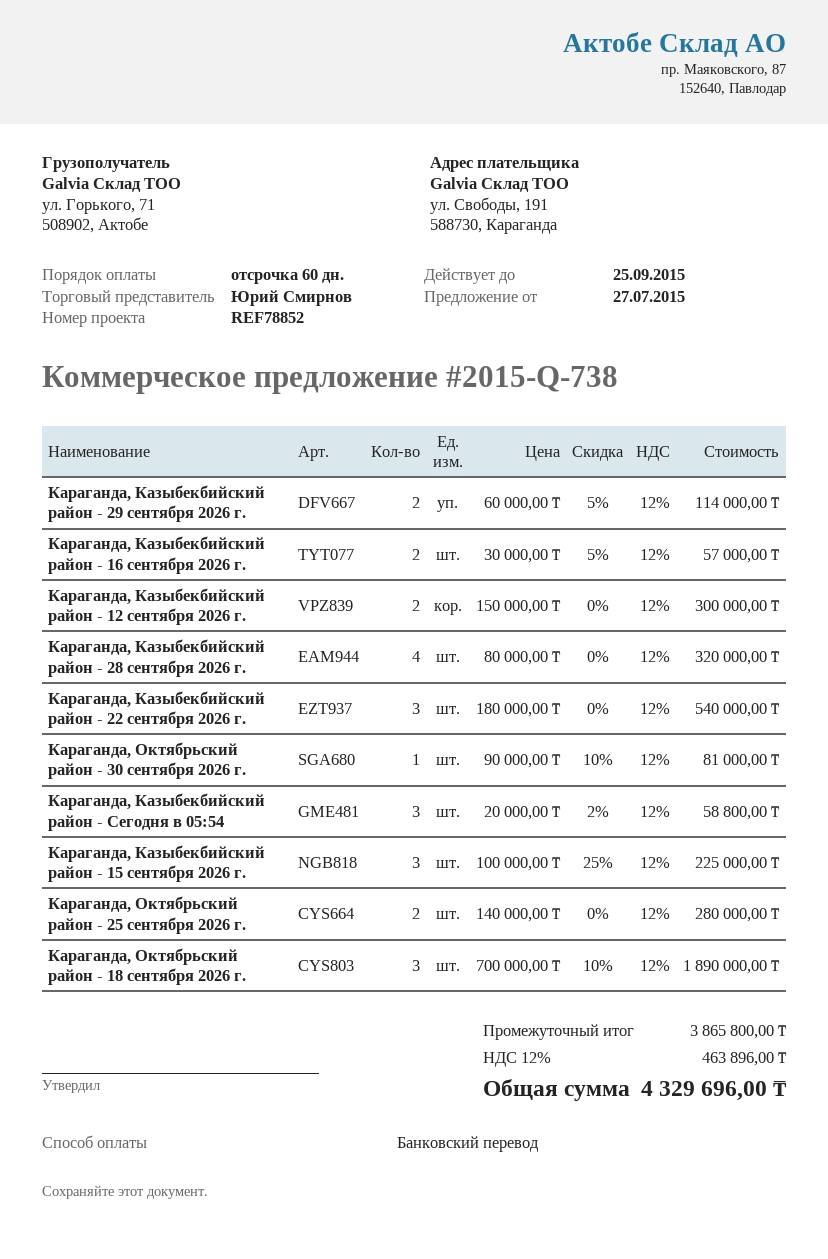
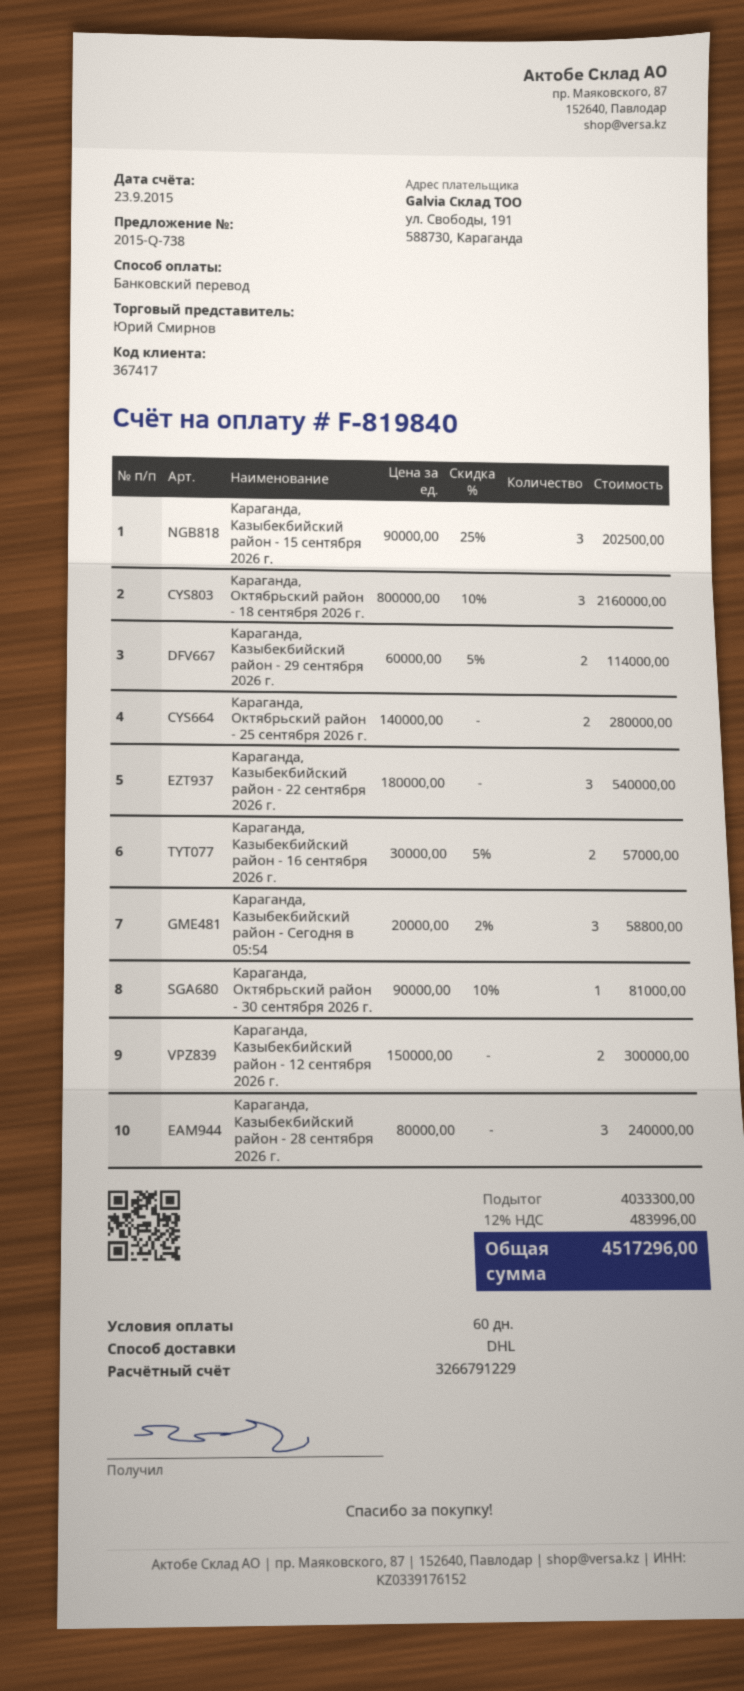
Караганда, Казыбекбийский район - 28 сентября 2026 г.: 4 x 80000.00 = 320000.00 -> 3 x 80000.00 = 240000.00
Караганда, Казыбекбийский район - 15 сентября 2026 г.: 3 x 100000.00 - 25% = 225000.00 -> 3 x 90000.00 - 25% = 202500.00
Караганда, Октябрьский район - 18 сентября 2026 г.: 3 x 700000.00 - 10% = 1890000.00 -> 3 x 800000.00 - 10% = 2160000.00
subtotal: 3865800.00 -> 4033300.00
tax: 12% = 463896.00 -> 12% = 483996.00
total: 4329696.00 -> 4517296.00

